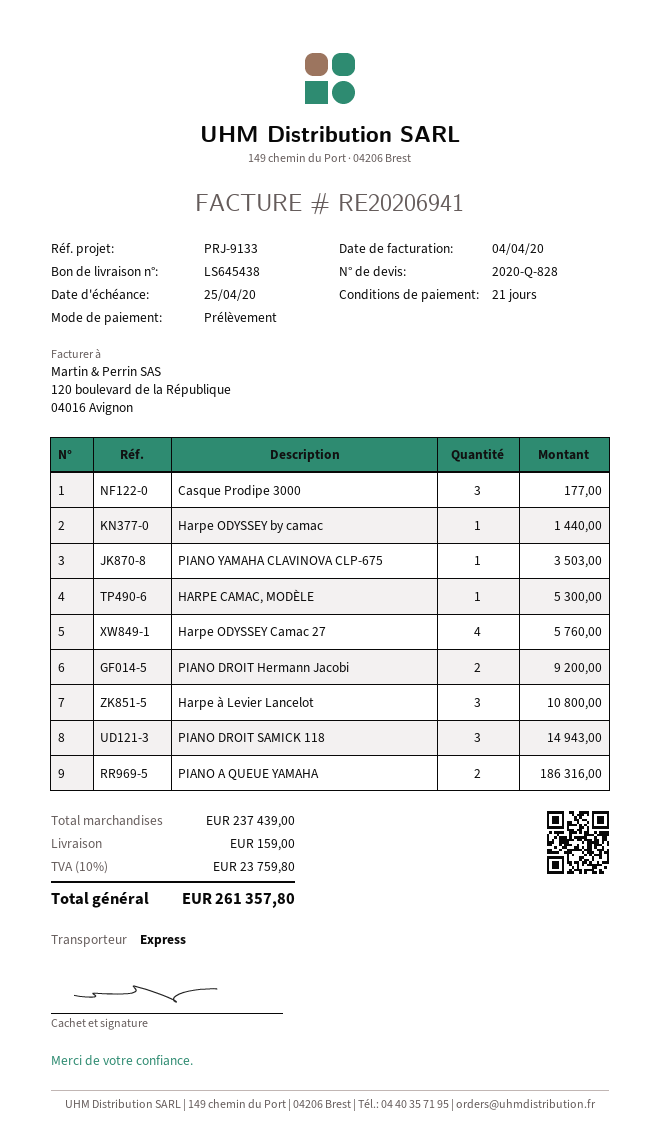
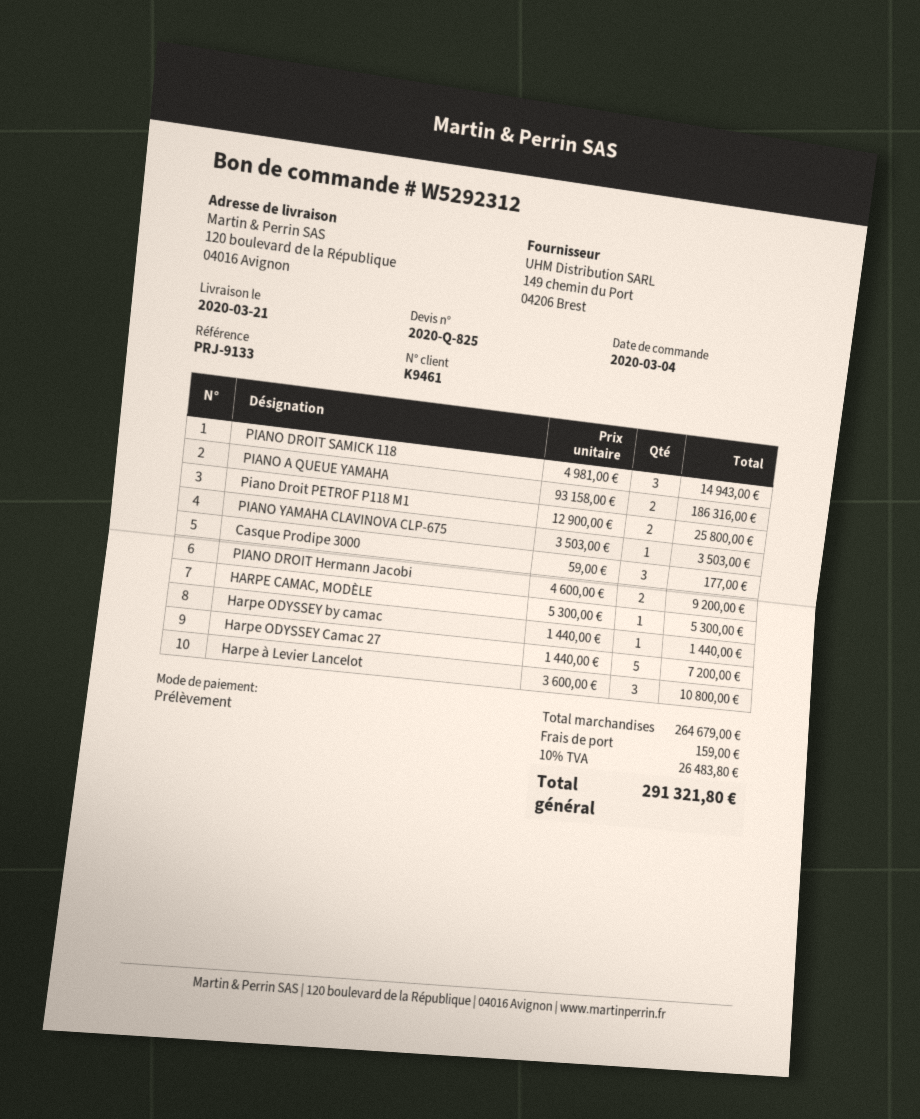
quote number: 2020-Q-828 -> 2020-Q-825
Harpe ODYSSEY Camac 27: 4 for 5760.00 -> 5 for 7200.00
Piano Droit PETROF P118 M1: none -> 2 for 25800.00
subtotal: 237439.00 -> 264679.00
tax: 10% = 23759.80 -> 10% = 26483.80
total: 261357.80 -> 291321.80

